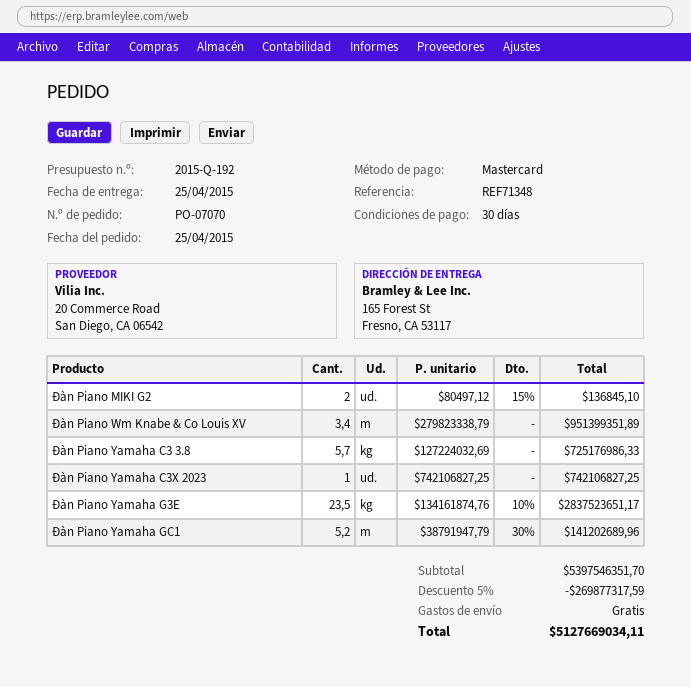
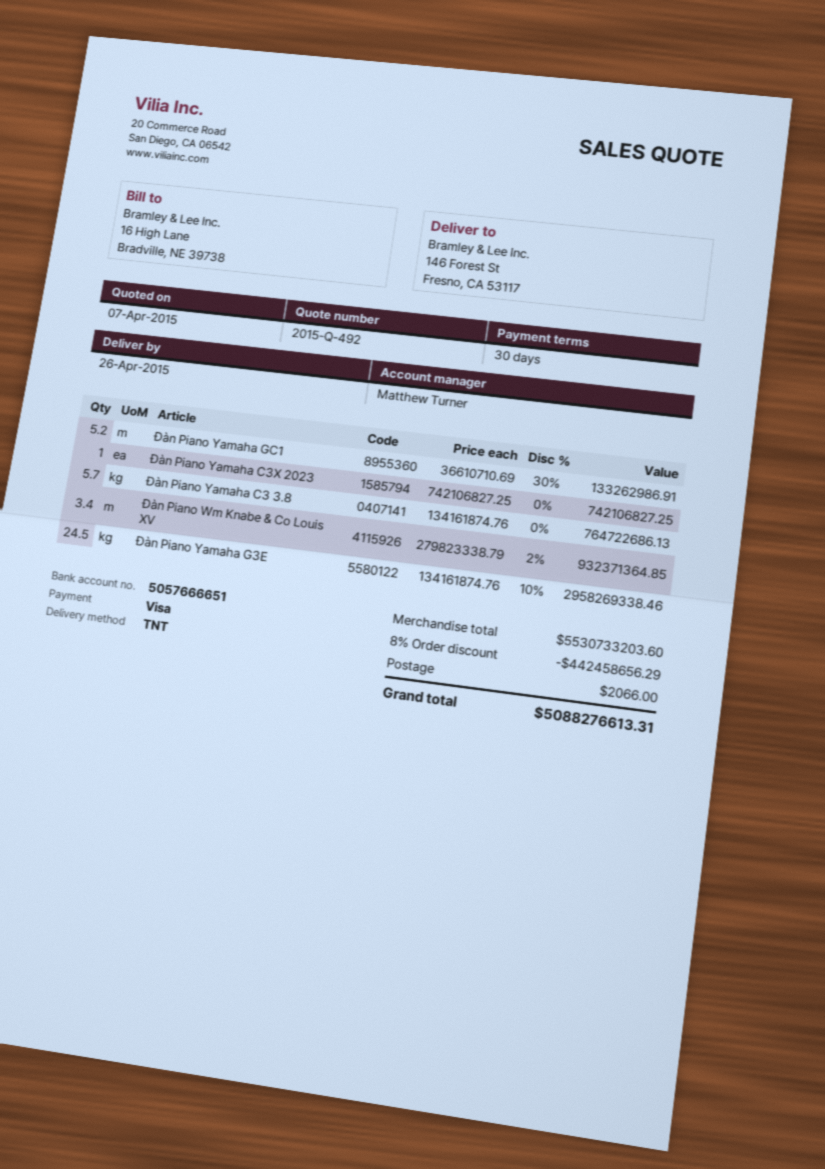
quote number: 2015-Q-192 -> 2015-Q-492
delivery date: 2015-04-25 -> 2015-04-26
payment method: Mastercard -> Visa
ship to: 165 Forest St, Fresno, CA 53117 -> 146 Forest St, Fresno, CA 53117
Đàn Piano MIKI G2: 2 x 80497.12 - 15% = 136845.10 -> none
Đàn Piano Wm Knabe & Co Louis XV: 3.4 x 279823338.79 = 951399351.89 -> 3.4 x 279823338.79 - 2% = 932371364.85
Đàn Piano Yamaha C3 3.8: 5.7 x 127224032.69 = 725176986.33 -> 5.7 x 134161874.76 = 764722686.13
Đàn Piano Yamaha G3E: 23.5 x 134161874.76 - 10% = 2837523651.17 -> 24.5 x 134161874.76 - 10% = 2958269338.46
Đàn Piano Yamaha GC1: 5.2 x 38791947.79 - 30% = 141202689.96 -> 5.2 x 36610710.69 - 30% = 133262986.91
subtotal: 5397546351.70 -> 5530733203.60
discount: 5% = 269877317.59 -> 8% = 442458656.29
shipping: 0.00 -> 2066.00
total: 5127669034.11 -> 5088276613.31

